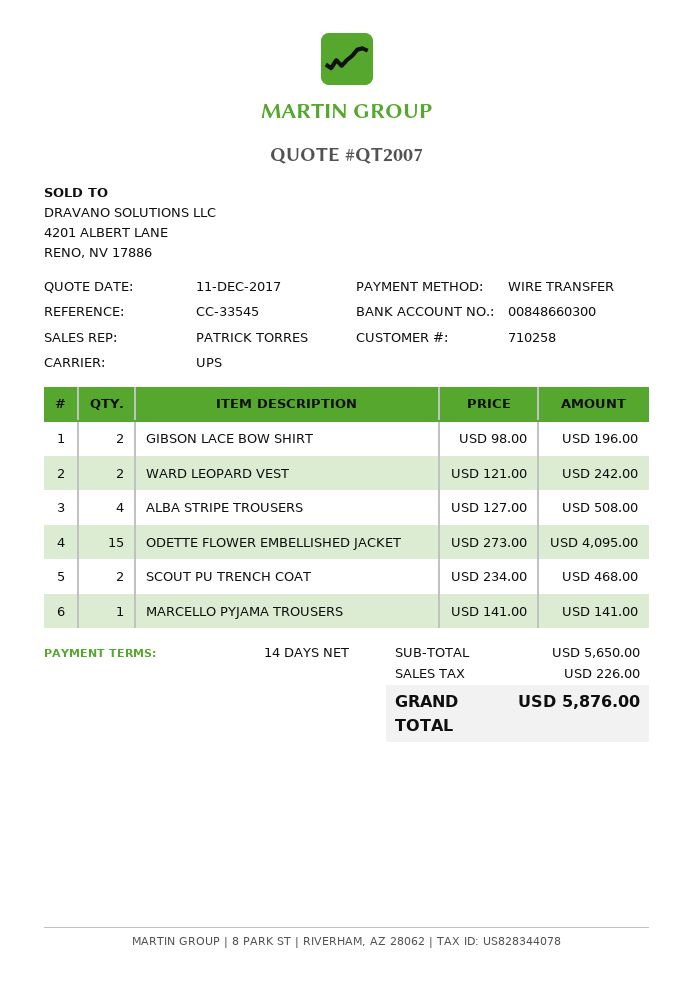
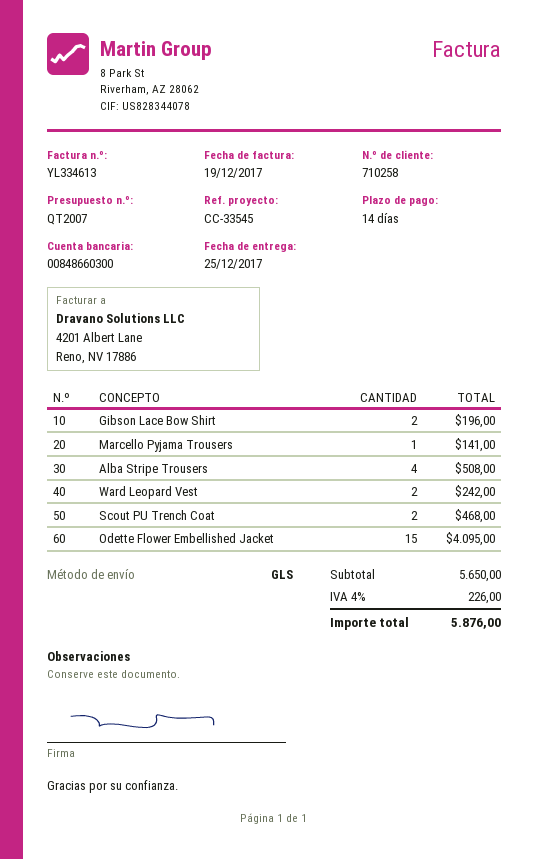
shipping method: UPS -> GLS

